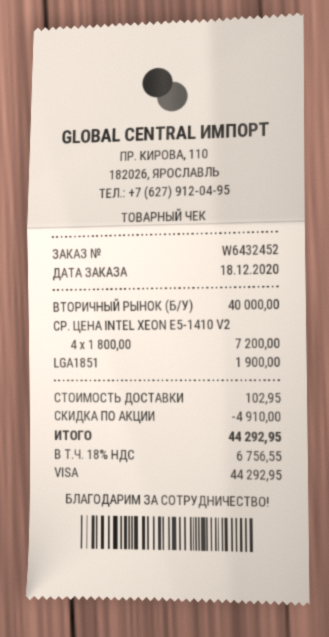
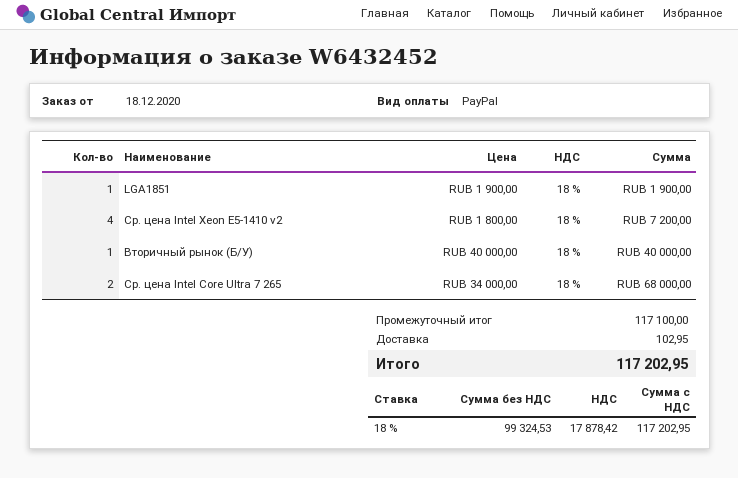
payment method: Visa -> PayPal
Ср. цена Intel Core Ultra 7 265: none -> 2 x 34000.00 = 68000.00
discount: 4910.00 -> none
tax: 18% = 6756.55 -> 18% = 17878.42
total: 44292.95 -> 117202.95

